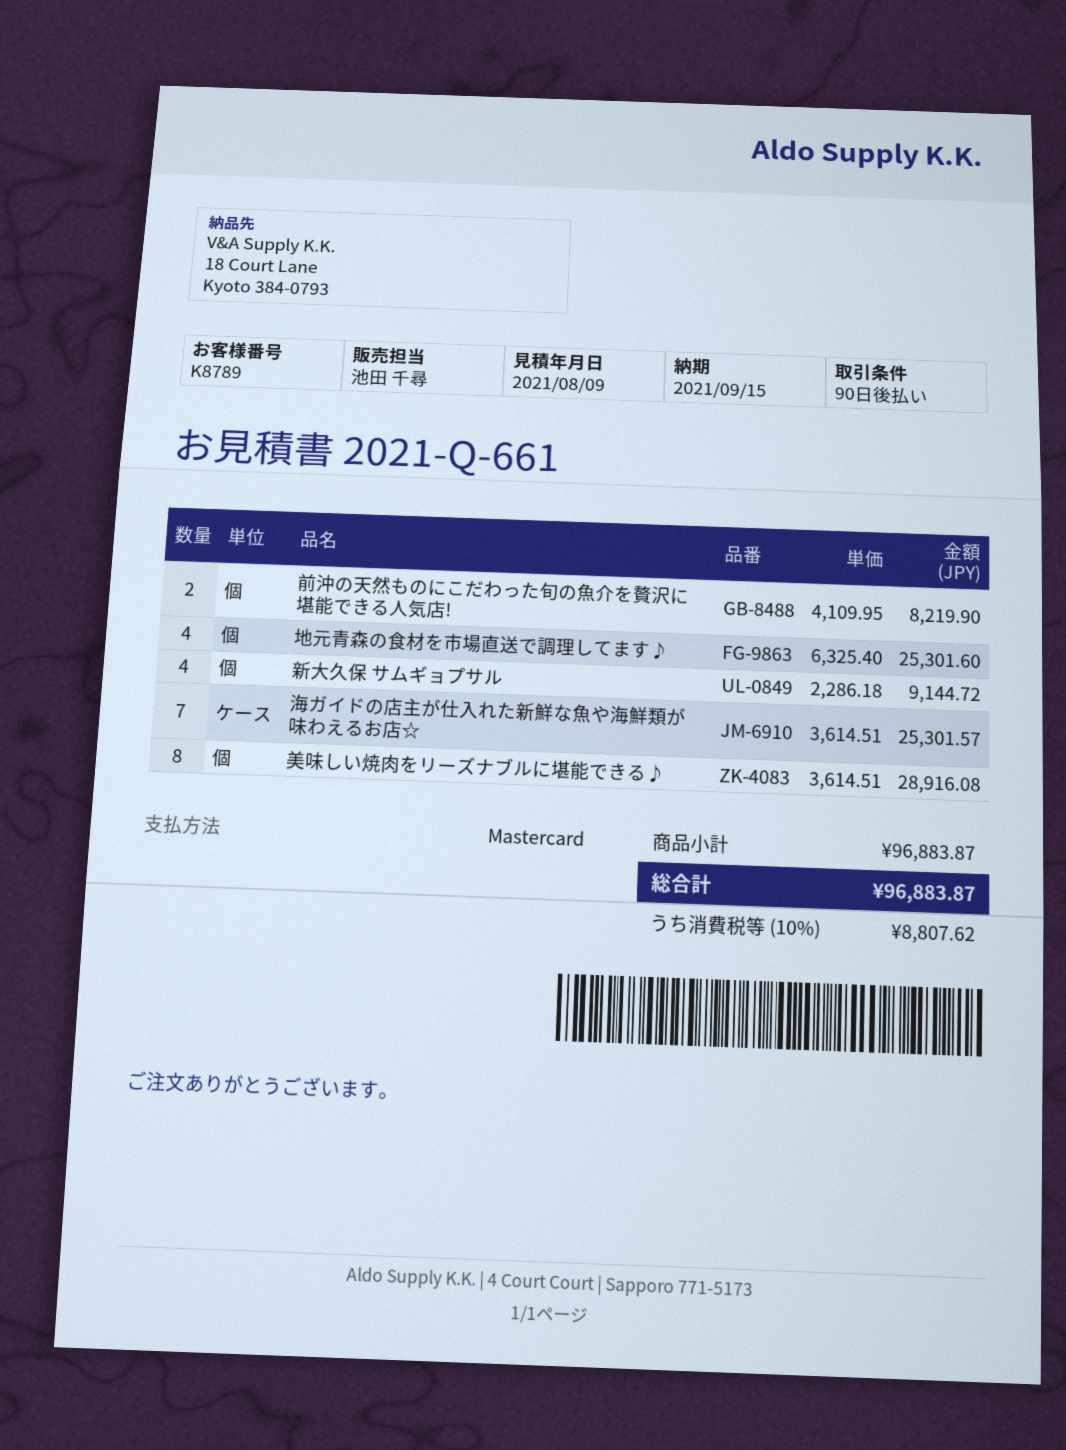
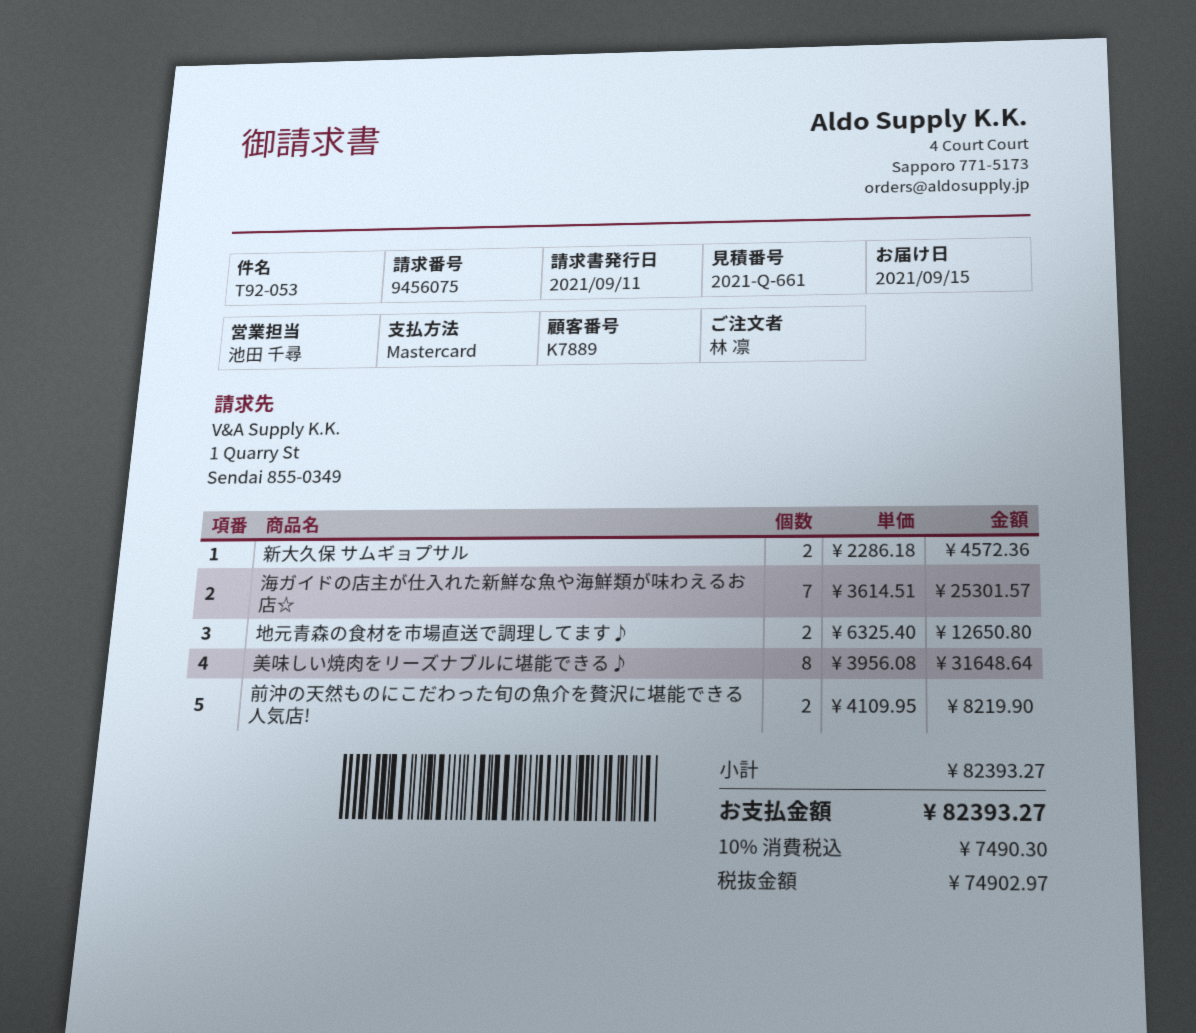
customer number: K8789 -> K7889
地元青森の食材を市場直送で調理してます♪: 4 x 6325.40 = 25301.60 -> 2 x 6325.40 = 12650.80
新大久保 サムギョプサル: 4 x 2286.18 = 9144.72 -> 2 x 2286.18 = 4572.36
美味しい焼肉をリーズナブルに堪能できる♪: 8 x 3614.51 = 28916.08 -> 8 x 3956.08 = 31648.64
subtotal: 96883.87 -> 82393.27
tax: 10% = 8807.62 -> 10% = 7490.30
total: 96883.87 -> 82393.27

